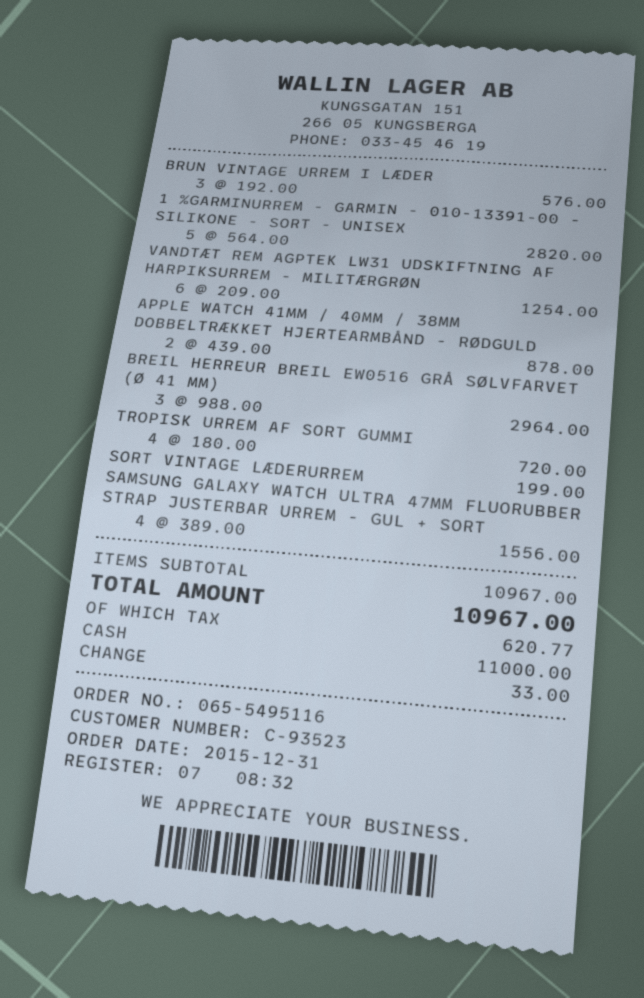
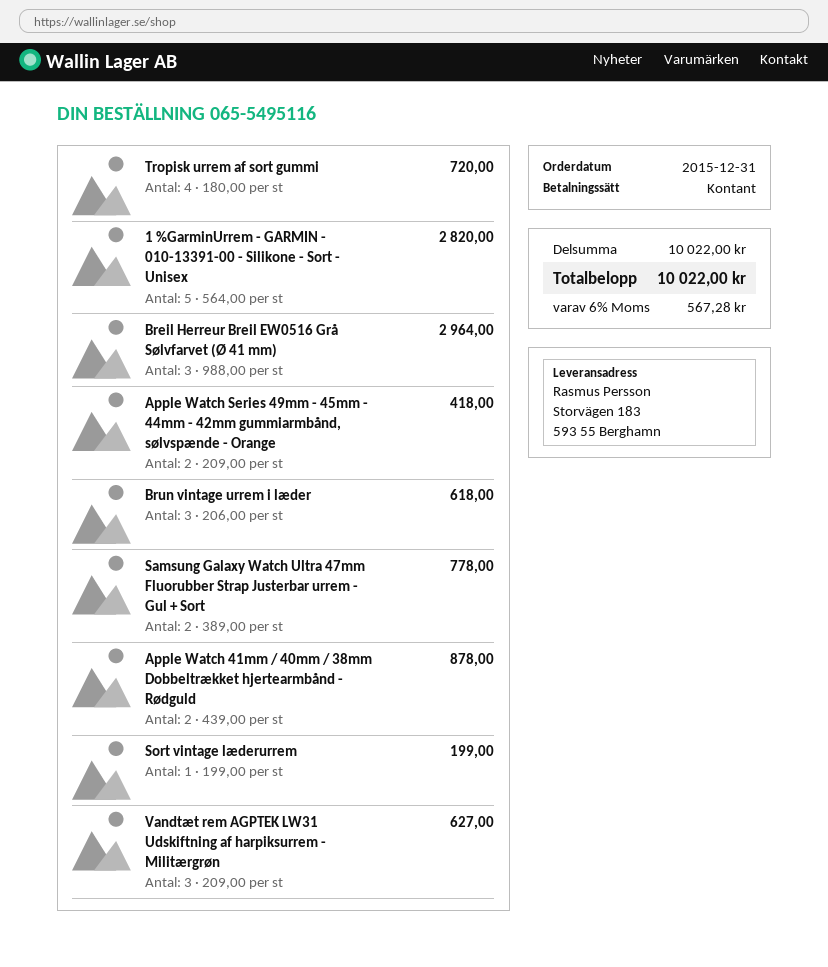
BRUN VINTAGE URREM I LÆDER: 3 x 192.00 = 576.00 -> 3 x 206.00 = 618.00
VANDTÆT REM AGPTEK LW31 UDSKIFTNING AF HARPIKSURREM - MILITÆRGRØN: 6 x 209.00 = 1254.00 -> 3 x 209.00 = 627.00
SAMSUNG GALAXY WATCH ULTRA 47MM FLUORUBBER STRAP JUSTERBAR URREM - GUL + SORT: 4 x 389.00 = 1556.00 -> 2 x 389.00 = 778.00
Apple Watch Series 49mm - 45mm - 44mm - 42mm gummiarmbånd, sølvspænde - Orange: none -> 2 x 209.00 = 418.00
subtotal: 10967.00 -> 10022.00
tax: 620.77 -> 567.28
total: 10967.00 -> 10022.00

